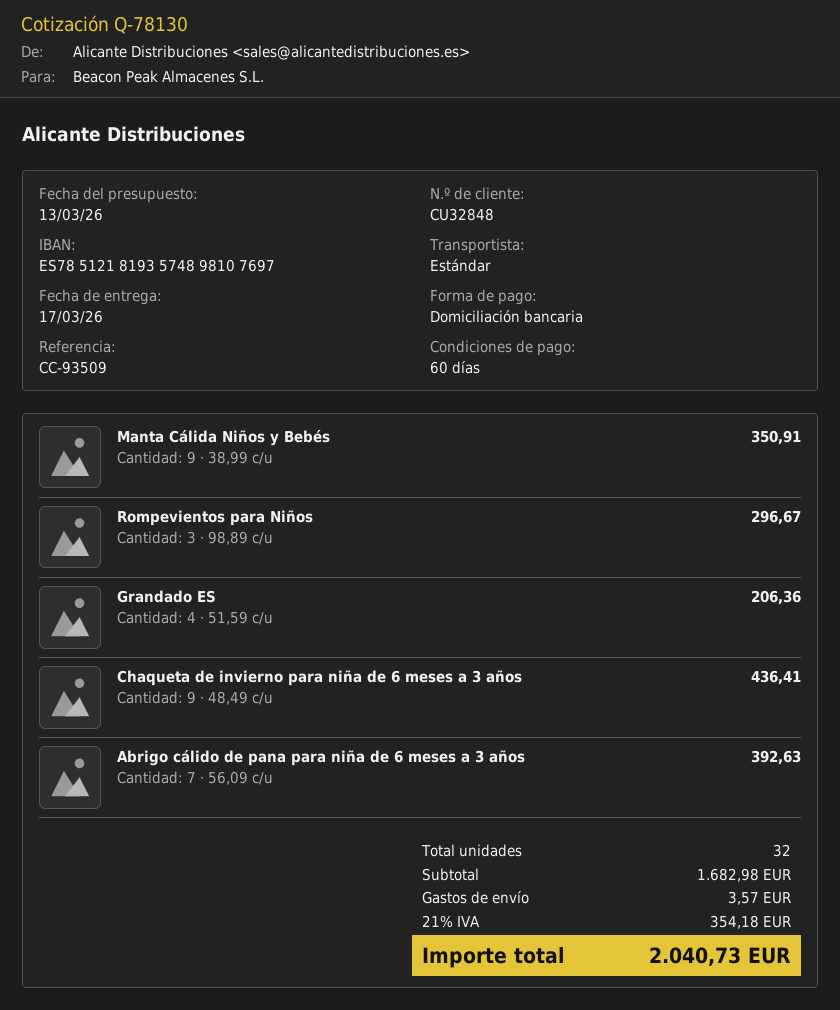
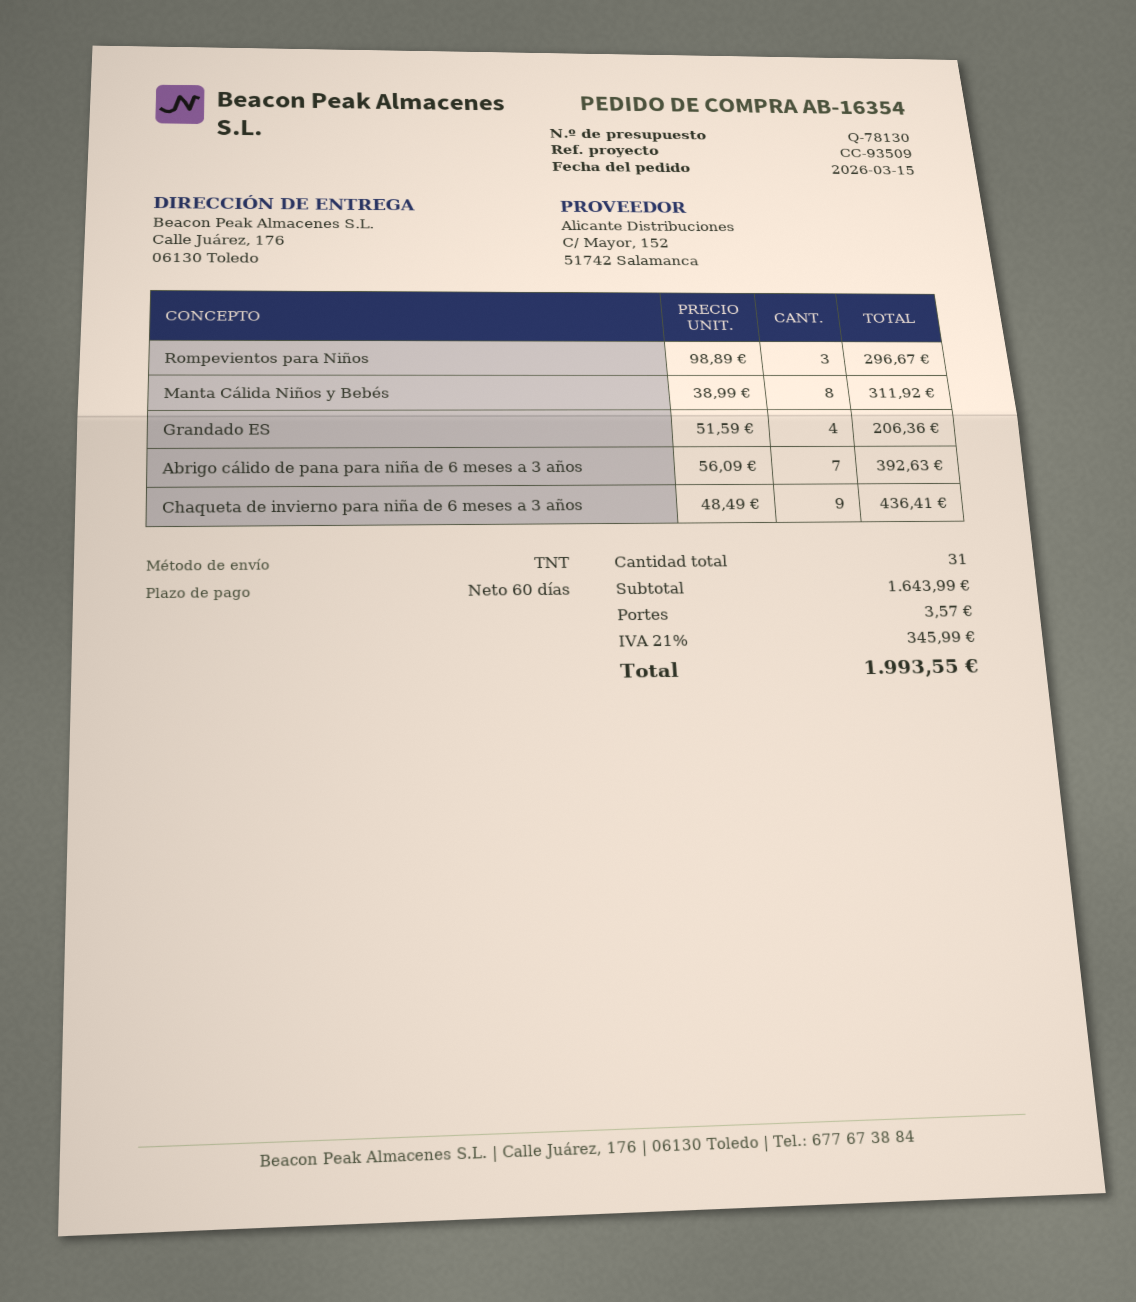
shipping method: standard -> TNT
Manta Cálida Niños y Bebés: 9 x 38.99 = 350.91 -> 8 x 38.99 = 311.92
total quantity: 32 -> 31
subtotal: 1682.98 -> 1643.99
tax: 21% = 354.18 -> 21% = 345.99
total: 2040.73 -> 1993.55

